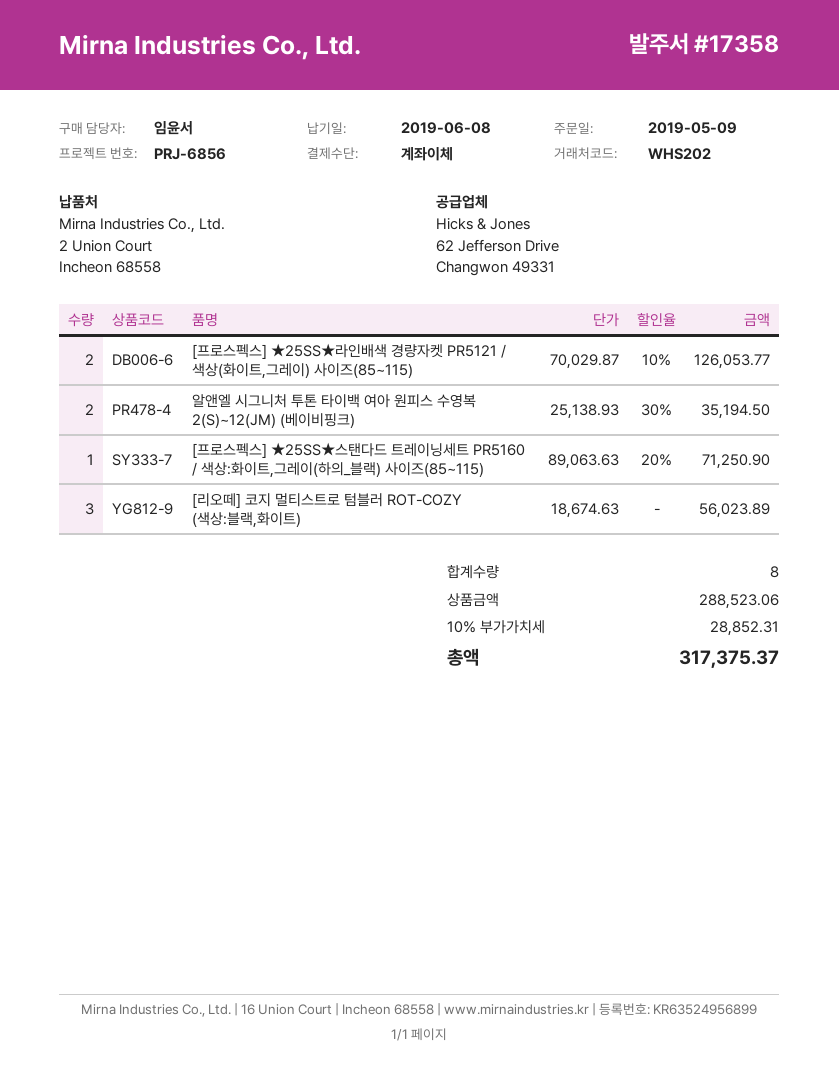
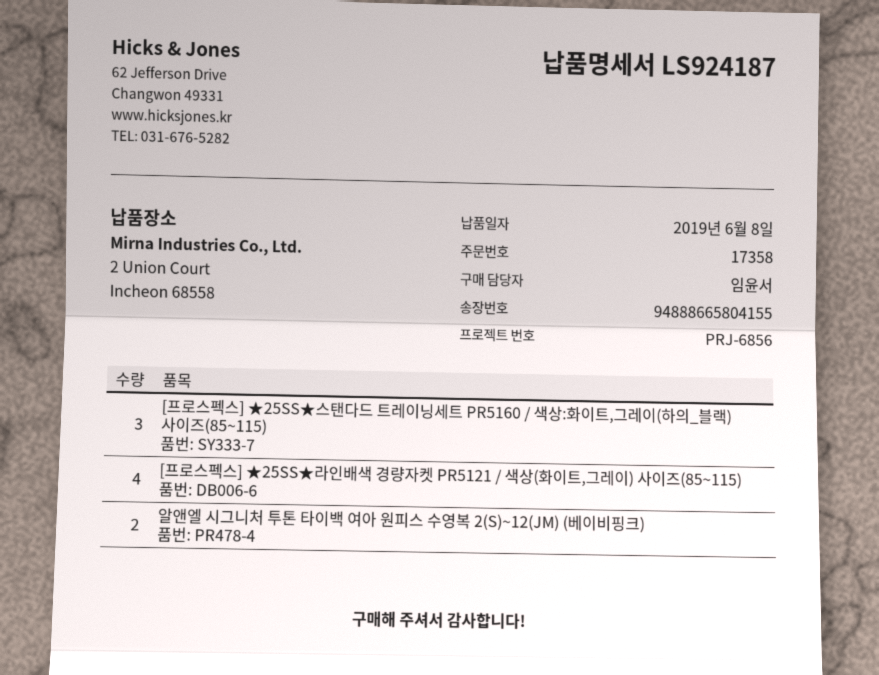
[프로스펙스] ★25SS★라인배색 경량자켓 PR5121 / 색상(화이트,그레이) 사이즈(85~115): 2 -> 4
[프로스펙스] ★25SS★스탠다드 트레이닝세트 PR5160 / 색상:화이트,그레이(하의_블랙) 사이즈(85~115): 1 -> 3
[리오떼] 코지 멀티스트로 텀블러 ROT-COZY (색상:블랙,화이트): 3 -> none

